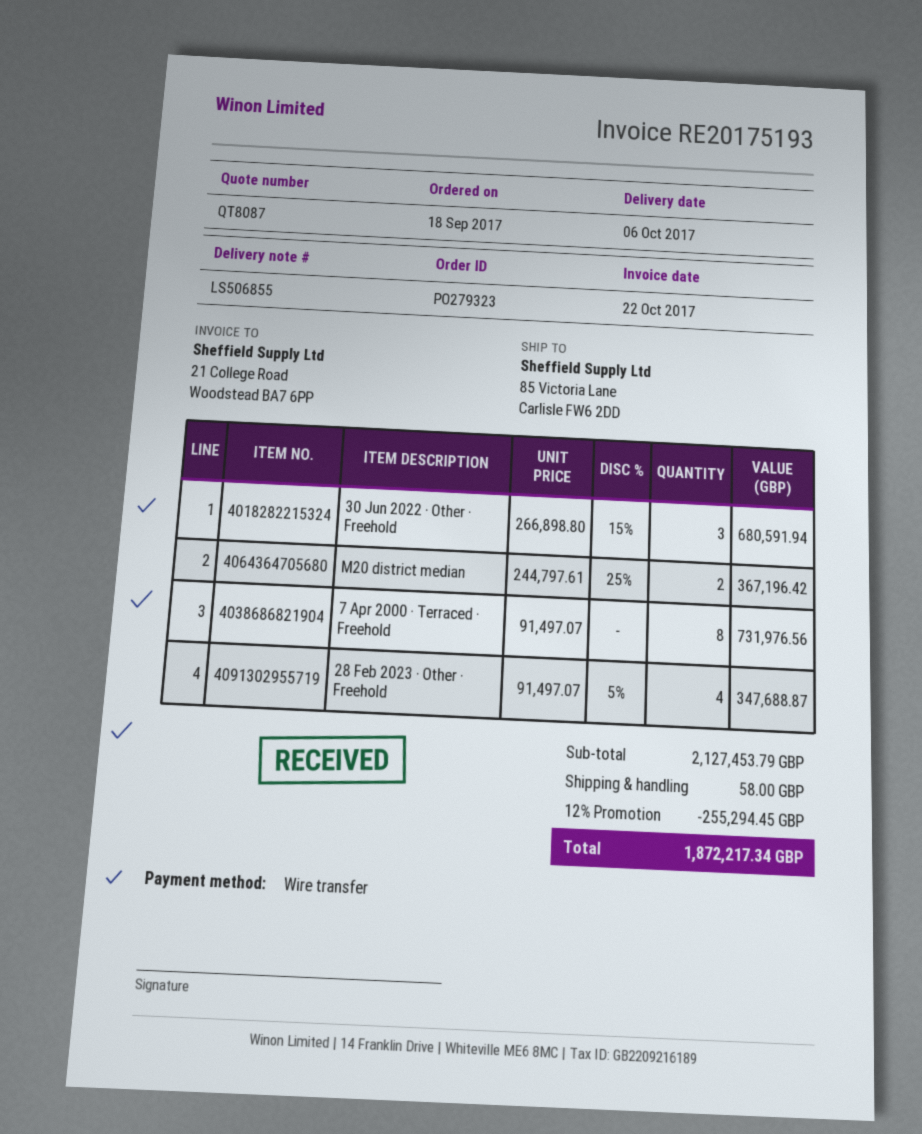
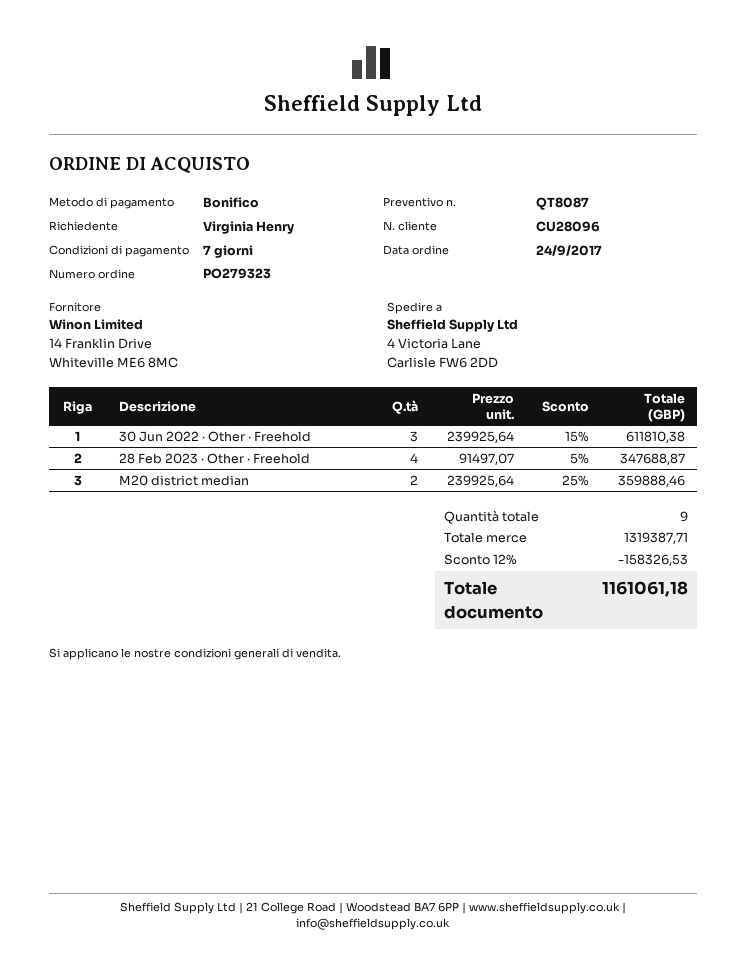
order date: 2017-09-18 -> 2017-09-24
ship to: 85 Victoria Lane, Carlisle FW6 2DD -> 4 Victoria Lane, Carlisle FW6 2DD
30 Jun 2022 · Other · Freehold: 3 x 266898.80 - 15% = 680591.94 -> 3 x 239925.64 - 15% = 611810.38
M20 district median: 2 x 244797.61 - 25% = 367196.42 -> 2 x 239925.64 - 25% = 359888.46
7 Apr 2000 · Terraced · Freehold: 8 x 91497.07 = 731976.56 -> none
subtotal: 2127453.79 -> 1319387.71
discount: 12% = 255294.45 -> 12% = 158326.53
shipping: 58.00 -> none
total: 1872217.34 -> 1161061.18

